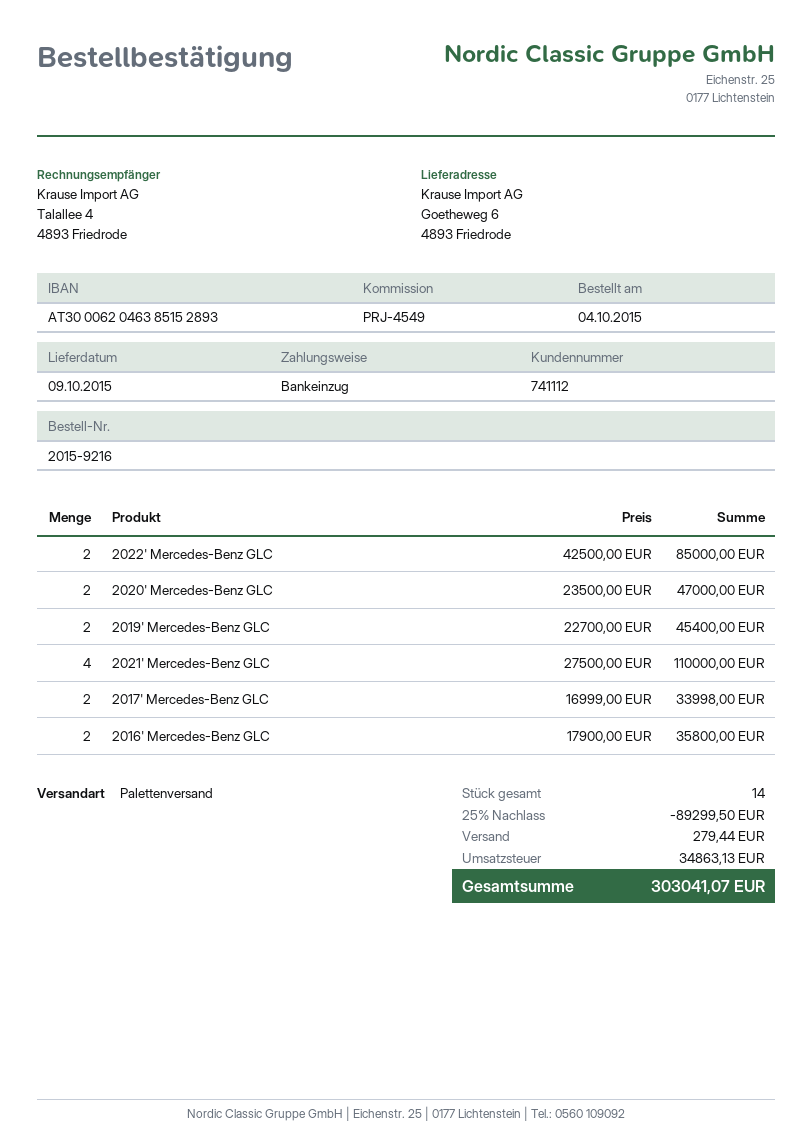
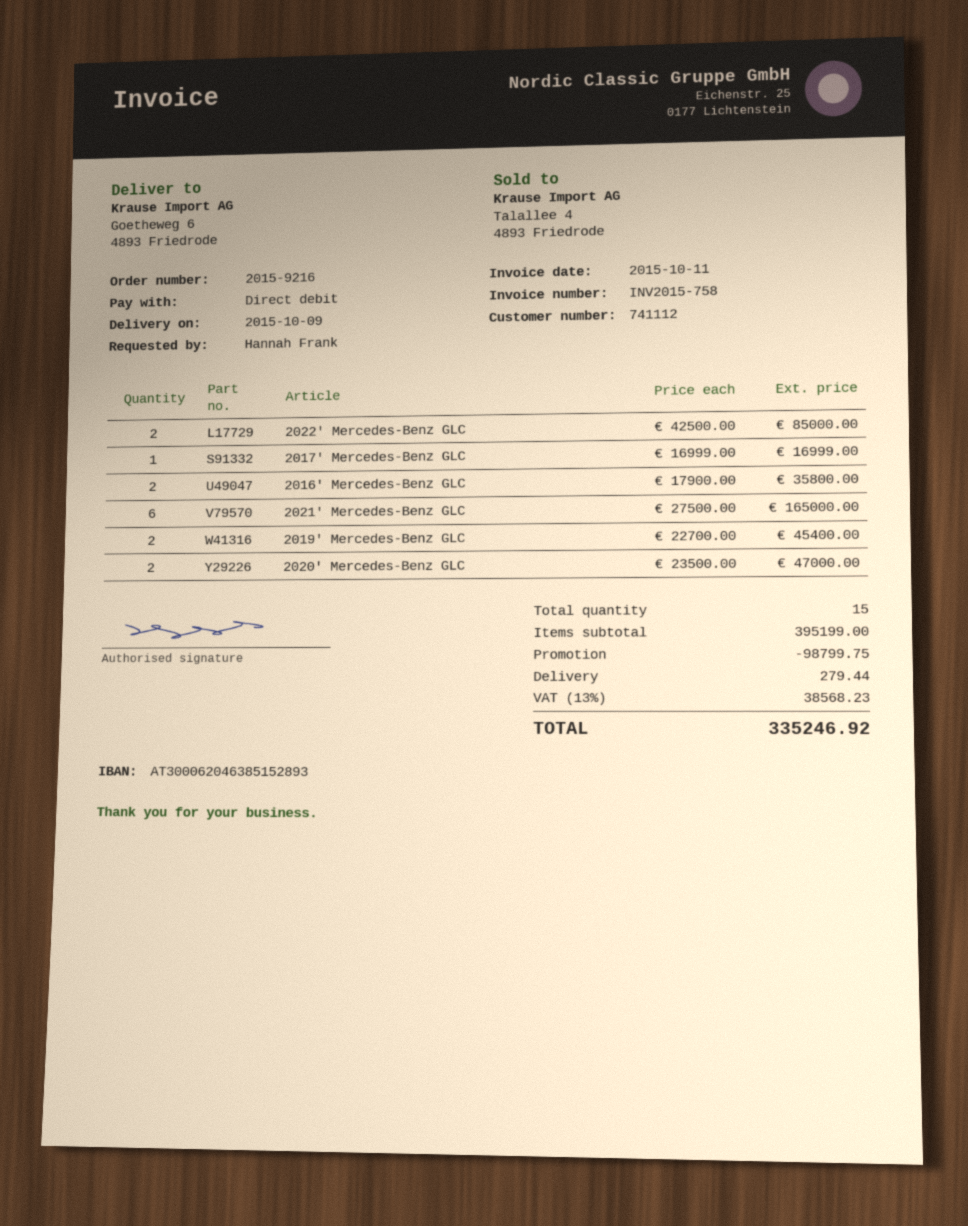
2021' Mercedes-Benz GLC: 4 x 27500.00 = 110000.00 -> 6 x 27500.00 = 165000.00
2017' Mercedes-Benz GLC: 2 x 16999.00 = 33998.00 -> 1 x 16999.00 = 16999.00
total quantity: 14 -> 15
discount: 89299.50 -> 98799.75
tax: 34863.13 -> 38568.23
total: 303041.07 -> 335246.92

